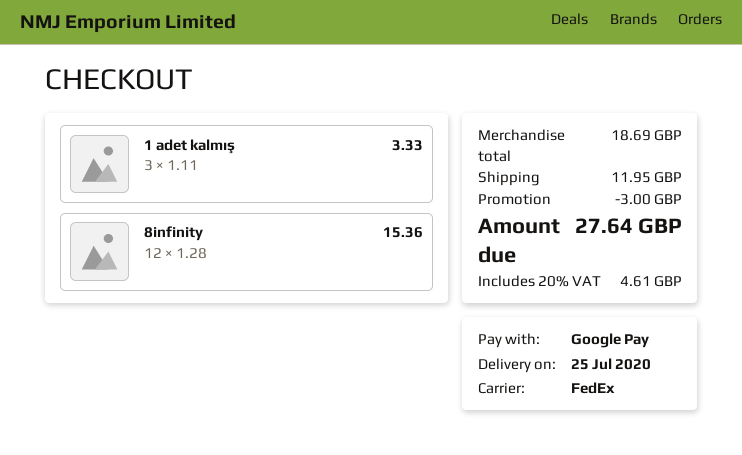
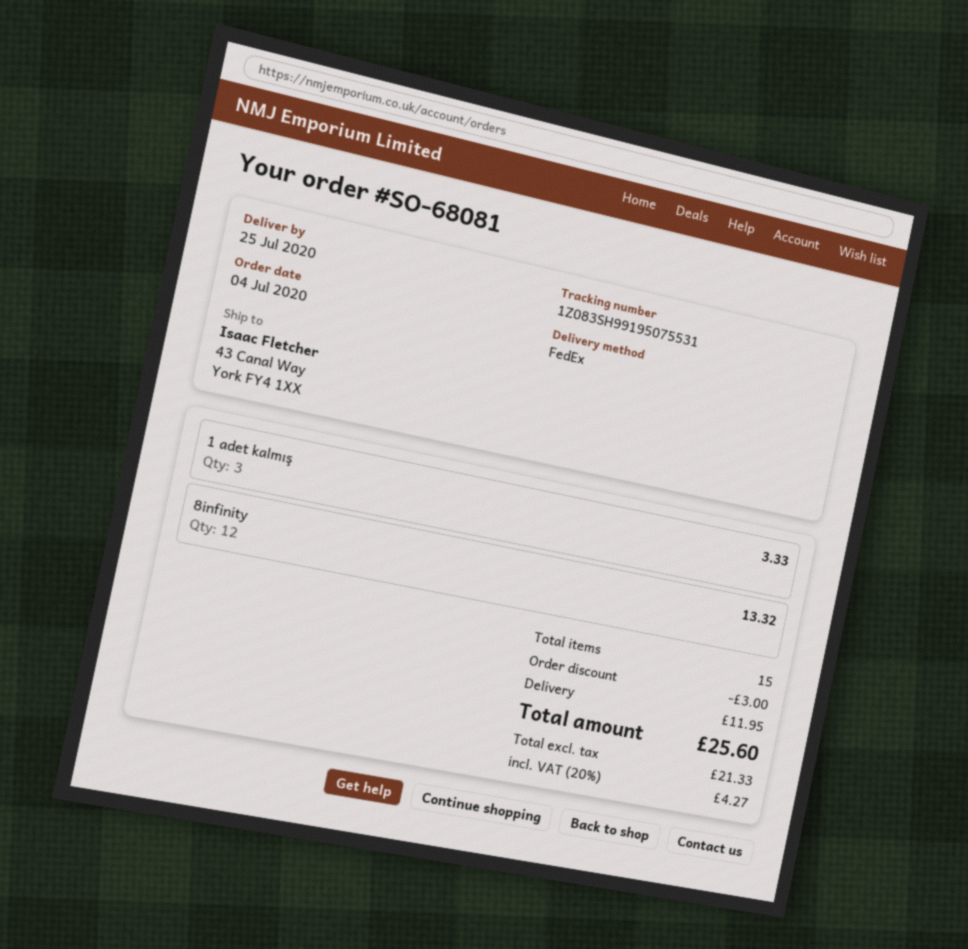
8infinity: 12 for 15.36 -> 12 for 13.32
tax: 20% = 4.61 -> 20% = 4.27
total: 27.64 -> 25.60

